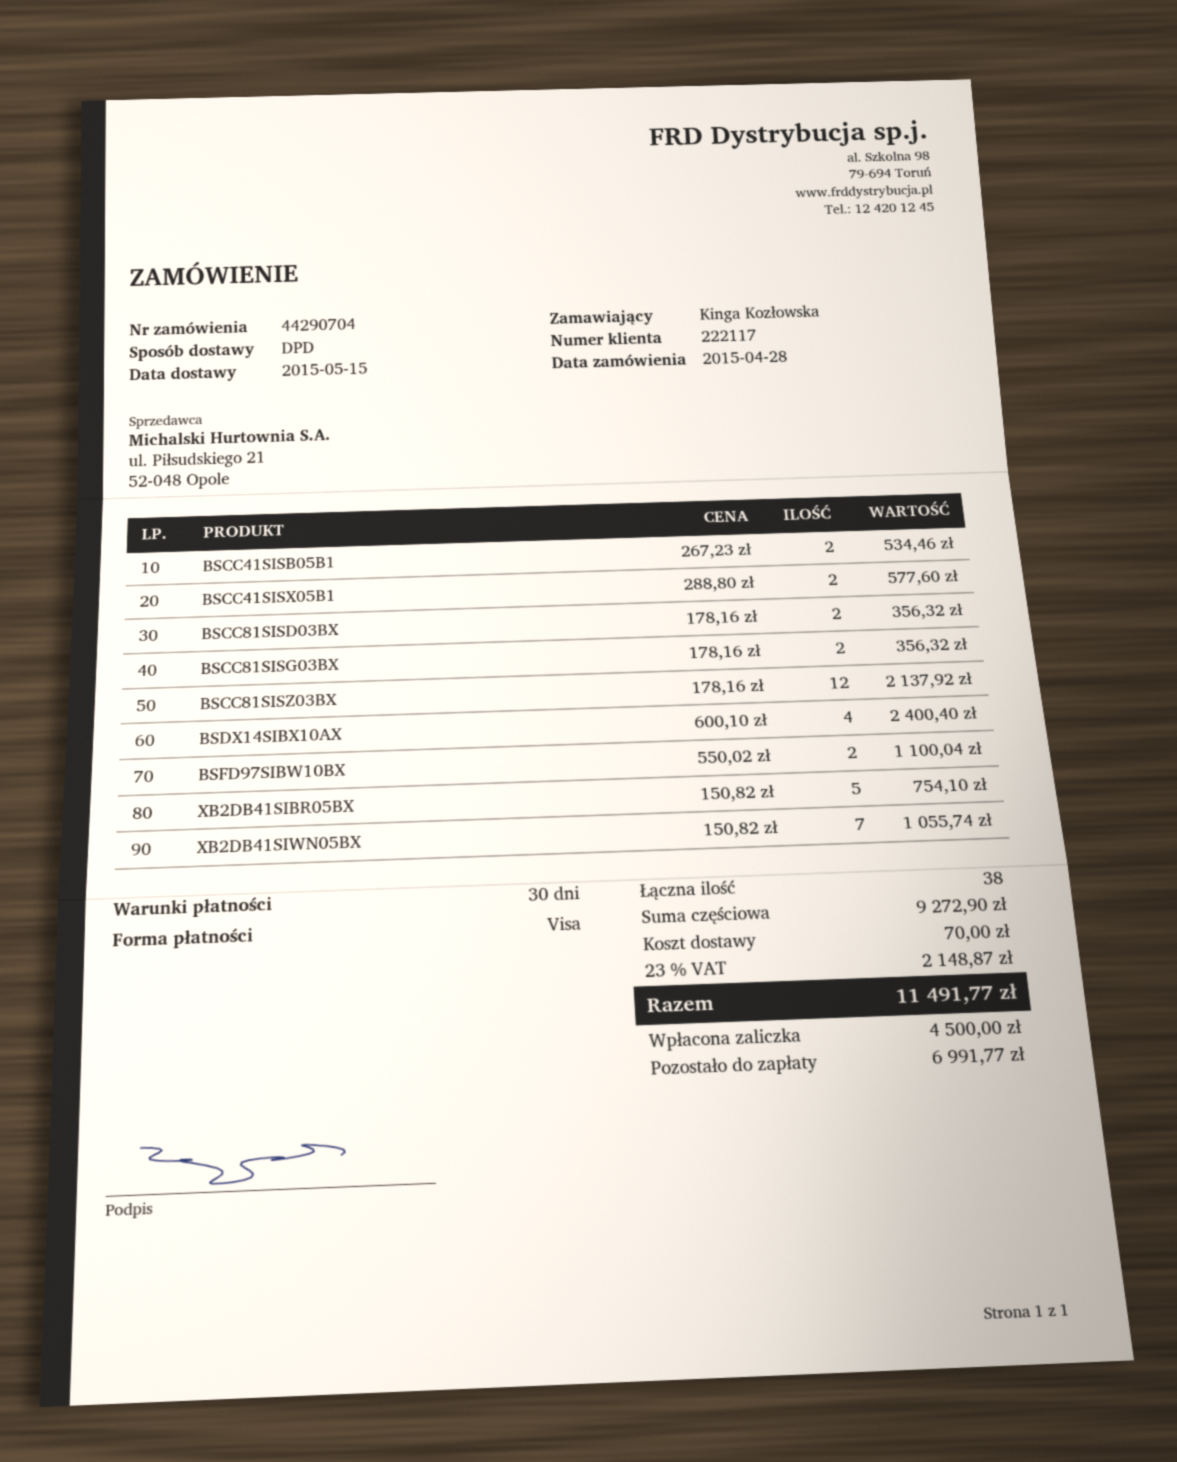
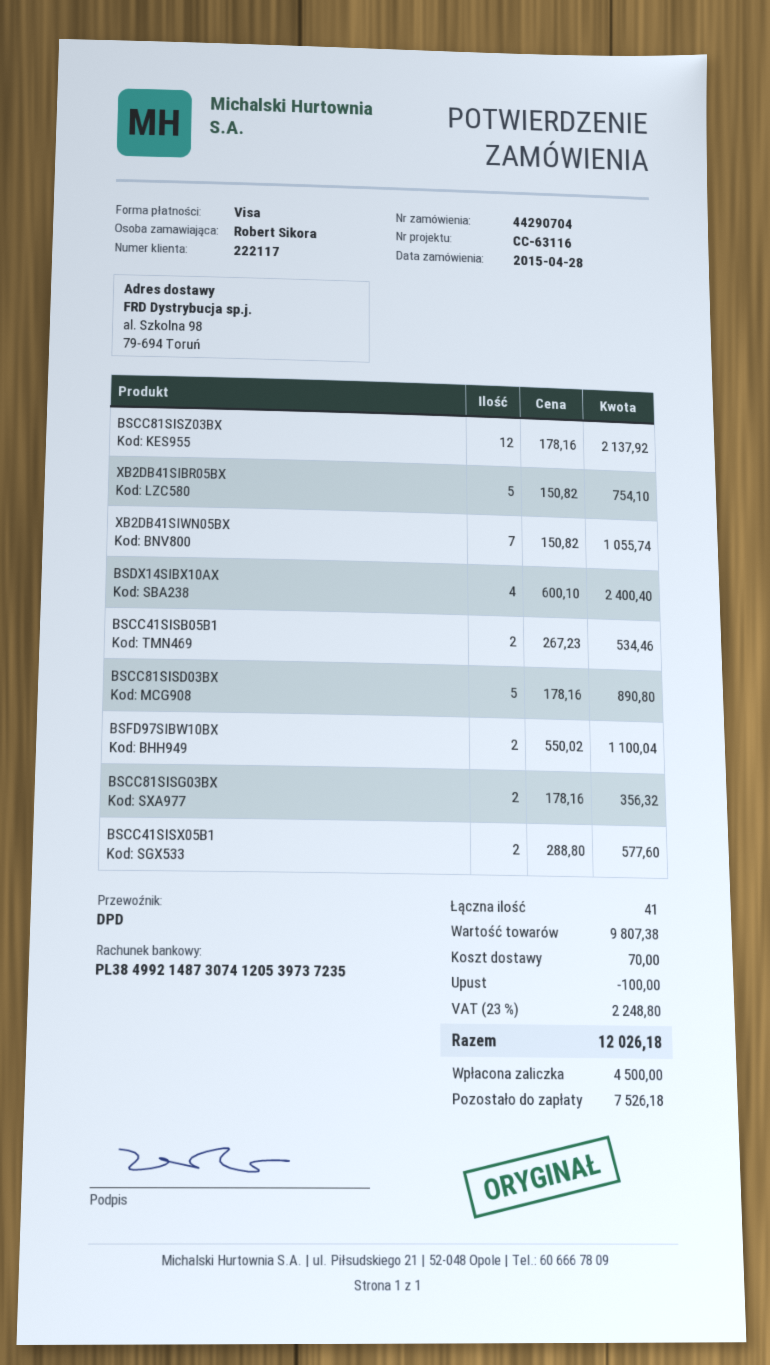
ordered by: Kinga Kozłowska -> Robert Sikora
BSCC81SISD03BX: 2 x 178.16 = 356.32 -> 5 x 178.16 = 890.80
total quantity: 38 -> 41
subtotal: 9272.90 -> 9807.38
discount: none -> 100.00
tax: 23% = 2148.87 -> 23% = 2248.80
total: 11491.77 -> 12026.18
balance: 6991.77 -> 7526.18

